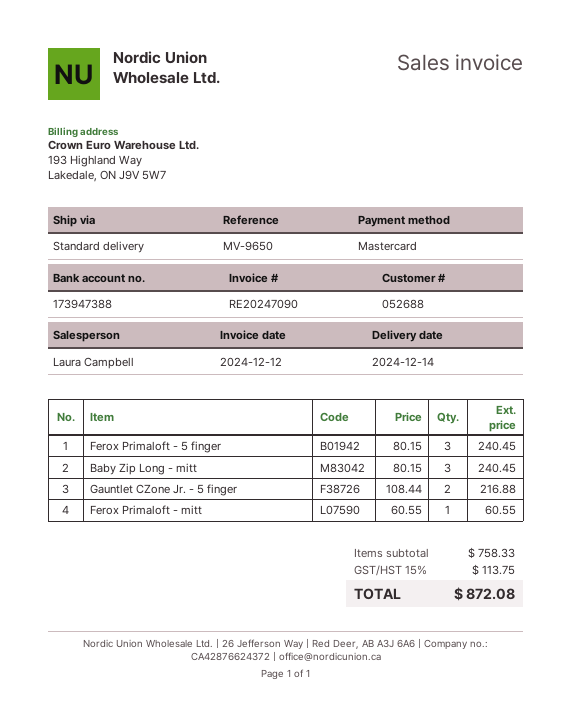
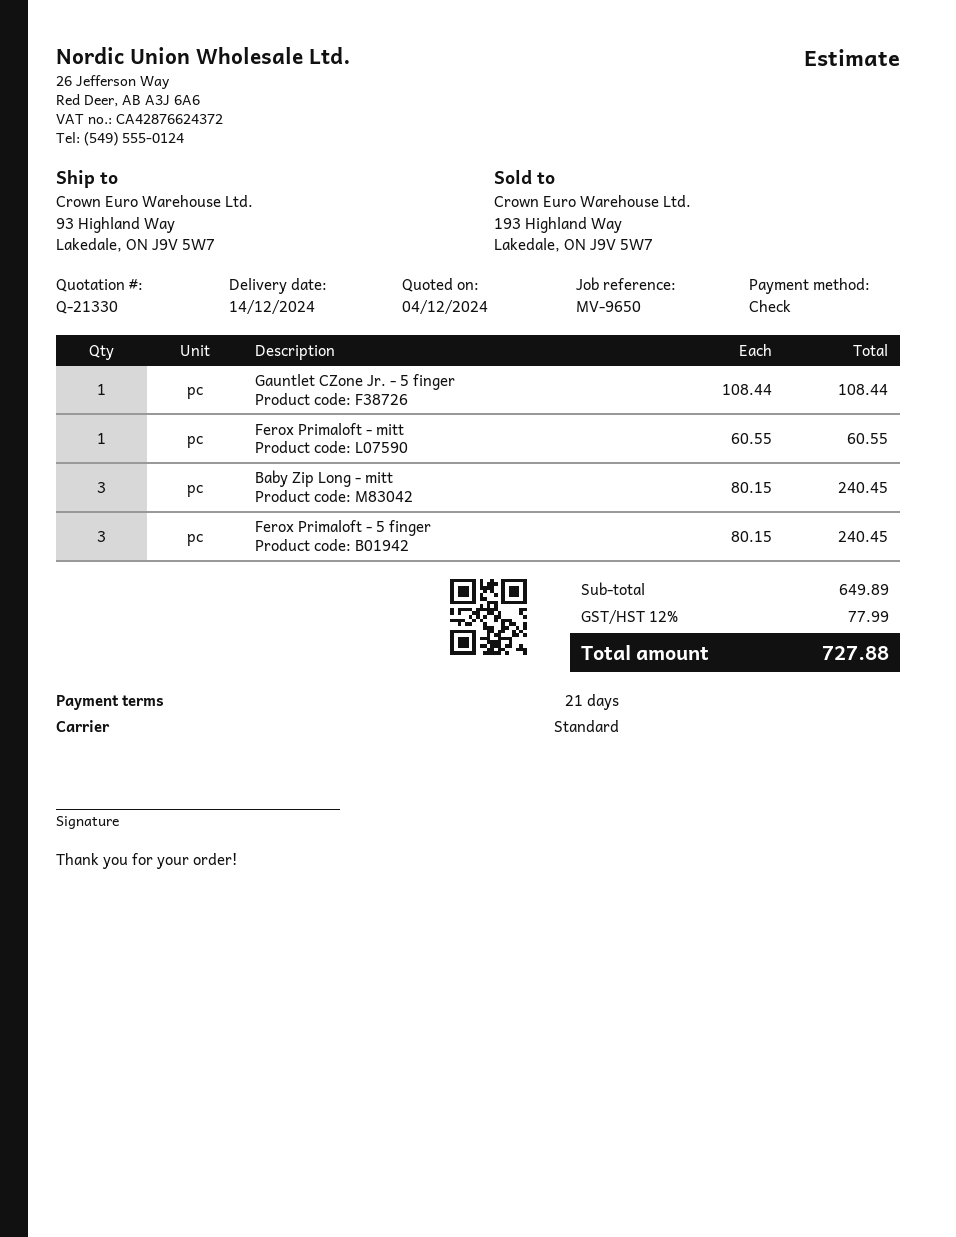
payment method: Mastercard -> cheque
Gauntlet CZone Jr. - 5 finger: 2 x 108.44 = 216.88 -> 1 x 108.44 = 108.44
subtotal: 758.33 -> 649.89
tax: 15% = 113.75 -> 12% = 77.99
total: 872.08 -> 727.88

